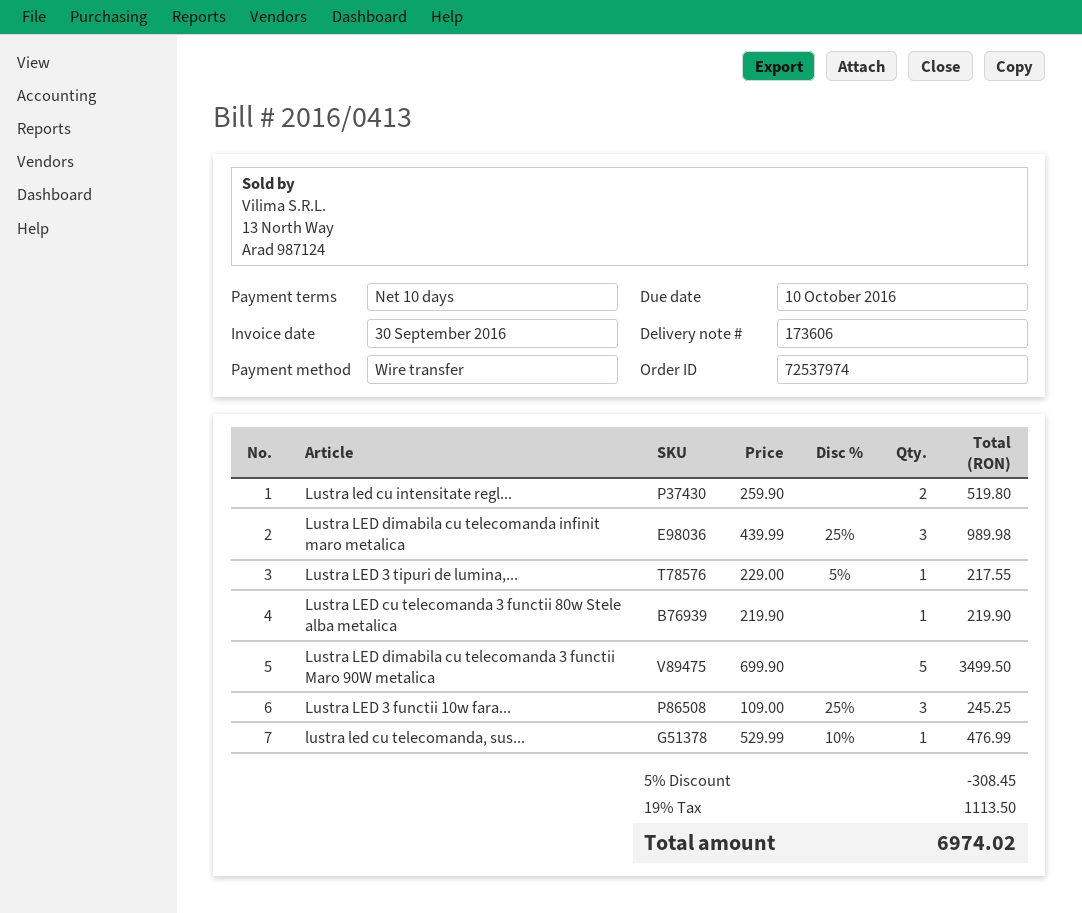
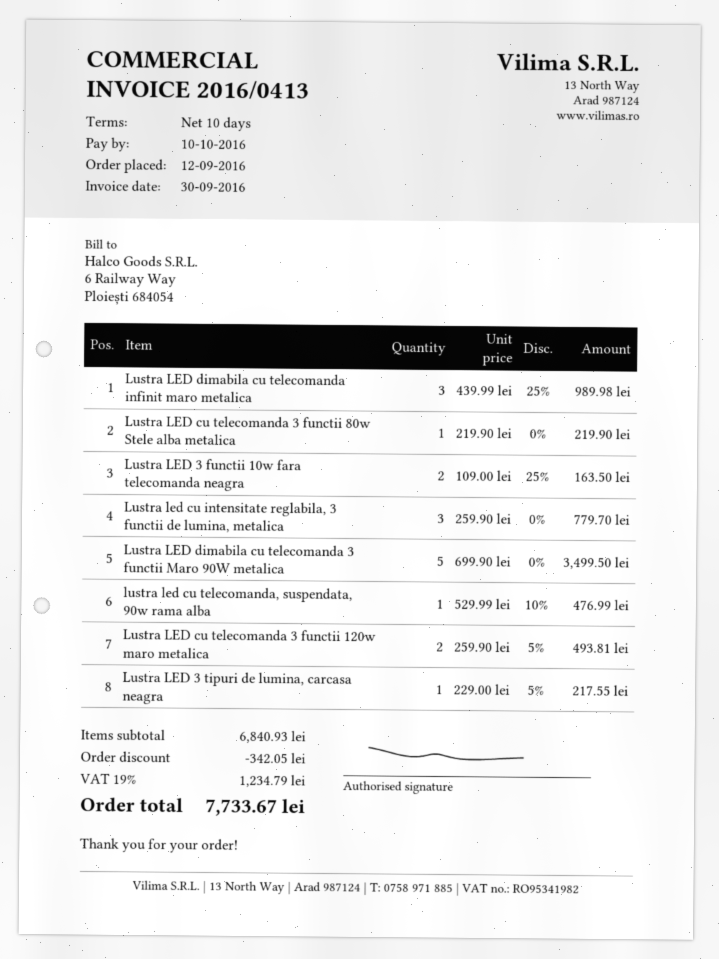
Lustra led cu intensitate regl...: 2 x 259.90 = 519.80 -> 3 x 259.90 = 779.70
Lustra LED 3 functii 10w fara...: 3 x 109.00 - 25% = 245.25 -> 2 x 109.00 - 25% = 163.50
Lustra LED cu telecomanda 3 functii 120w maro metalica: none -> 2 x 259.90 - 5% = 493.81
discount: 308.45 -> 342.05
tax: 19% = 1113.50 -> 19% = 1234.79
total: 6974.02 -> 7733.67

